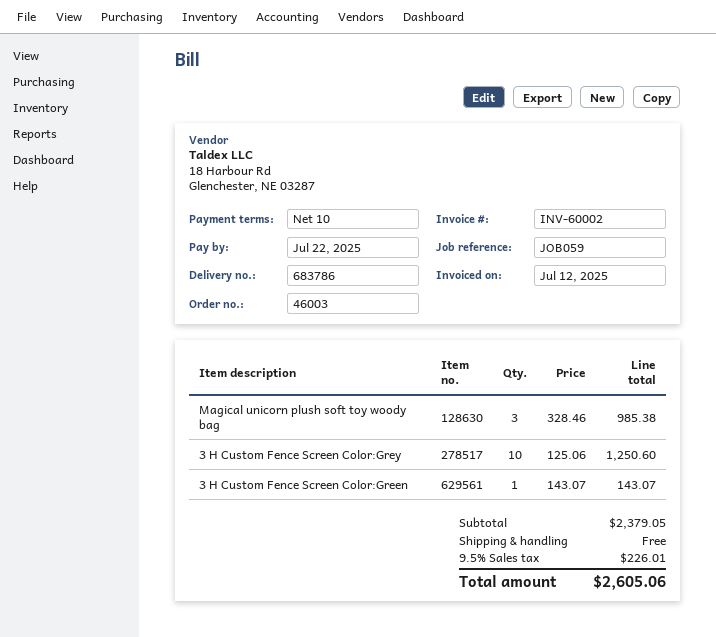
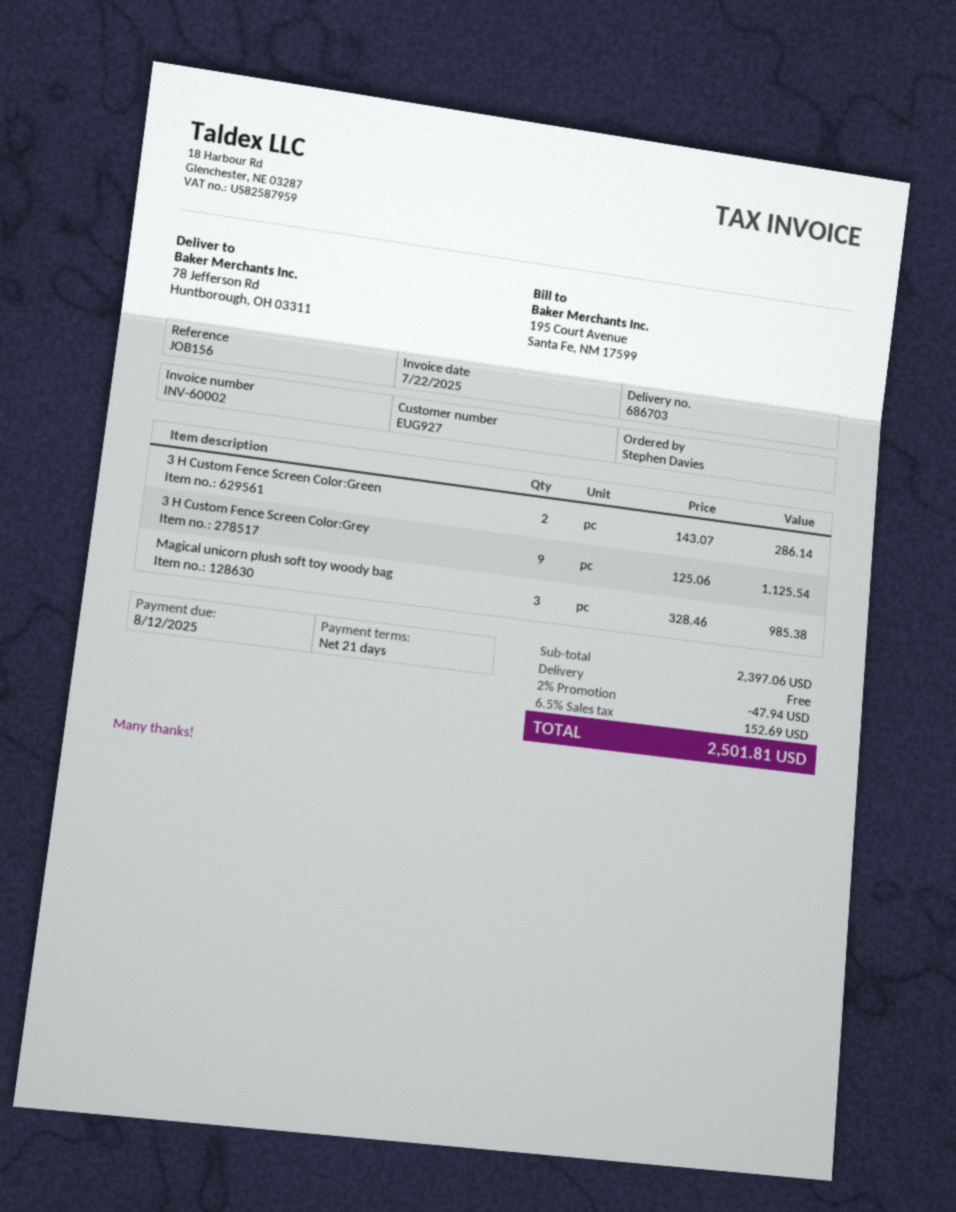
delivery note number: 683786 -> 686703
invoice date: 2025-07-12 -> 2025-07-22
payment terms: 10 days -> 21 days
due date: 2025-07-22 -> 2025-08-12
reference: JOB059 -> JOB156
3 H Custom Fence Screen Color:Grey: 10 x 125.06 = 1250.60 -> 9 x 125.06 = 1125.54
3 H Custom Fence Screen Color:Green: 1 x 143.07 = 143.07 -> 2 x 143.07 = 286.14
subtotal: 2379.05 -> 2397.06
discount: none -> 2% = 47.94
tax: 9.5% = 226.01 -> 6.5% = 152.69
total: 2605.06 -> 2501.81

